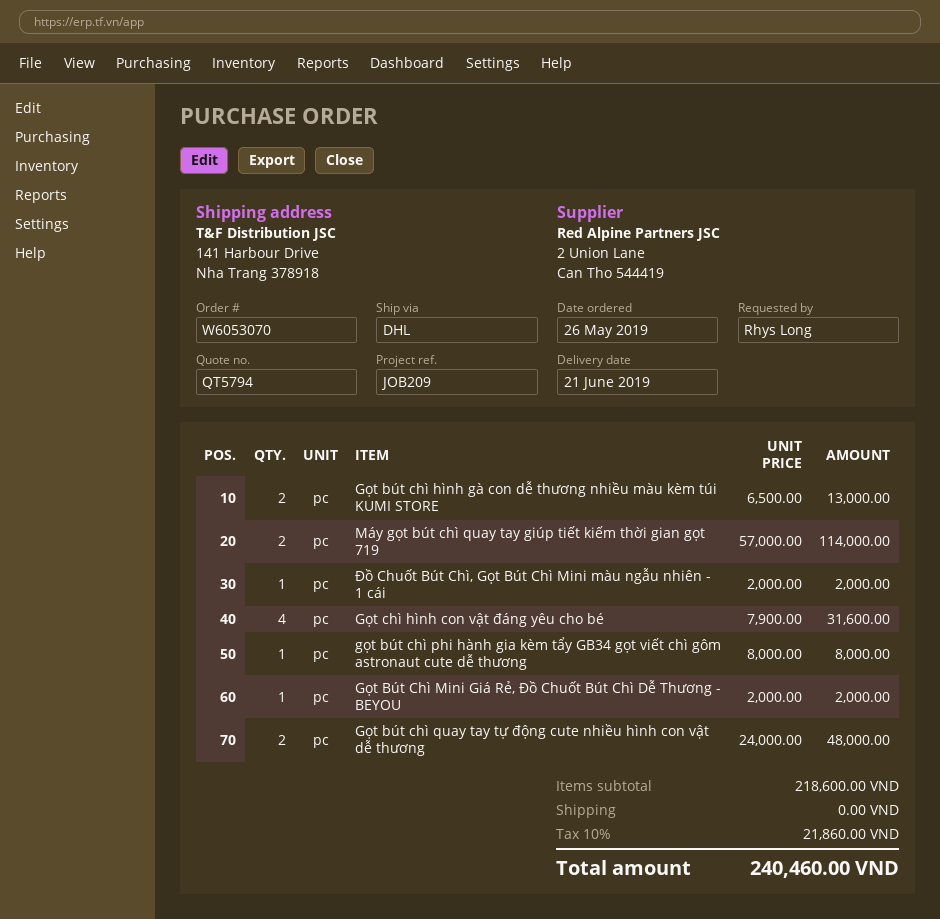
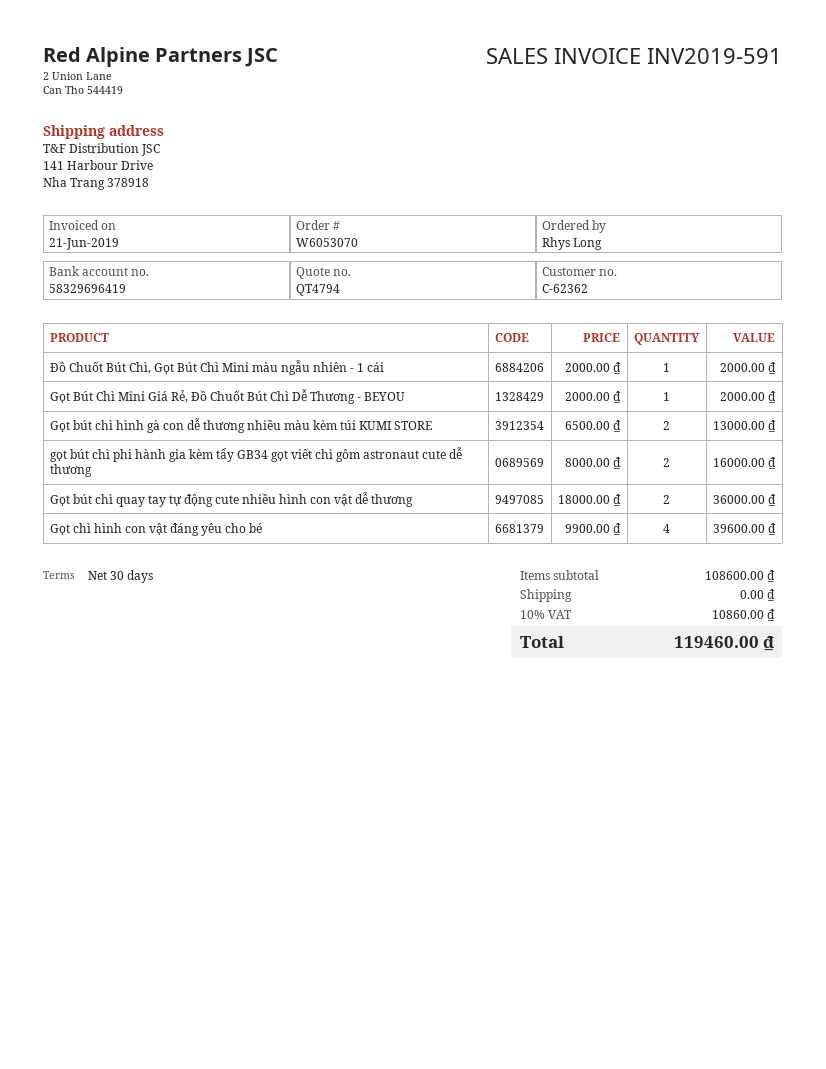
quote number: QT5794 -> QT4794
Máy gọt bút chì quay tay giúp tiết kiếm thời gian gọt 719: 2 x 57000.00 = 114000.00 -> none
Gọt chì hình con vật đáng yêu cho bé: 4 x 7900.00 = 31600.00 -> 4 x 9900.00 = 39600.00
gọt bút chì phi hành gia kèm tẩy GB34 gọt viết chì gôm astronaut cute dễ thương: 1 x 8000.00 = 8000.00 -> 2 x 8000.00 = 16000.00
Gọt bút chì quay tay tự động cute nhiều hình con vật dễ thương: 2 x 24000.00 = 48000.00 -> 2 x 18000.00 = 36000.00
subtotal: 218600.00 -> 108600.00
tax: 10% = 21860.00 -> 10% = 10860.00
total: 240460.00 -> 119460.00

